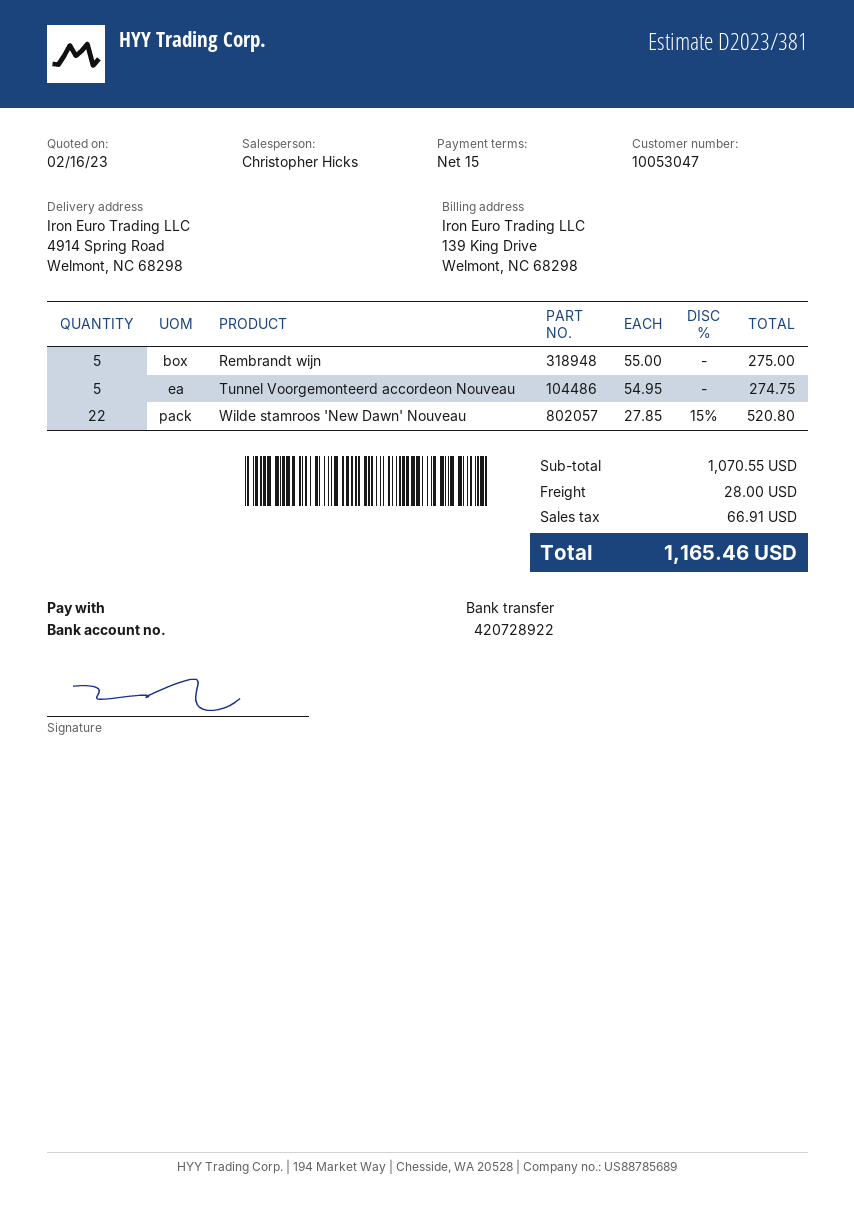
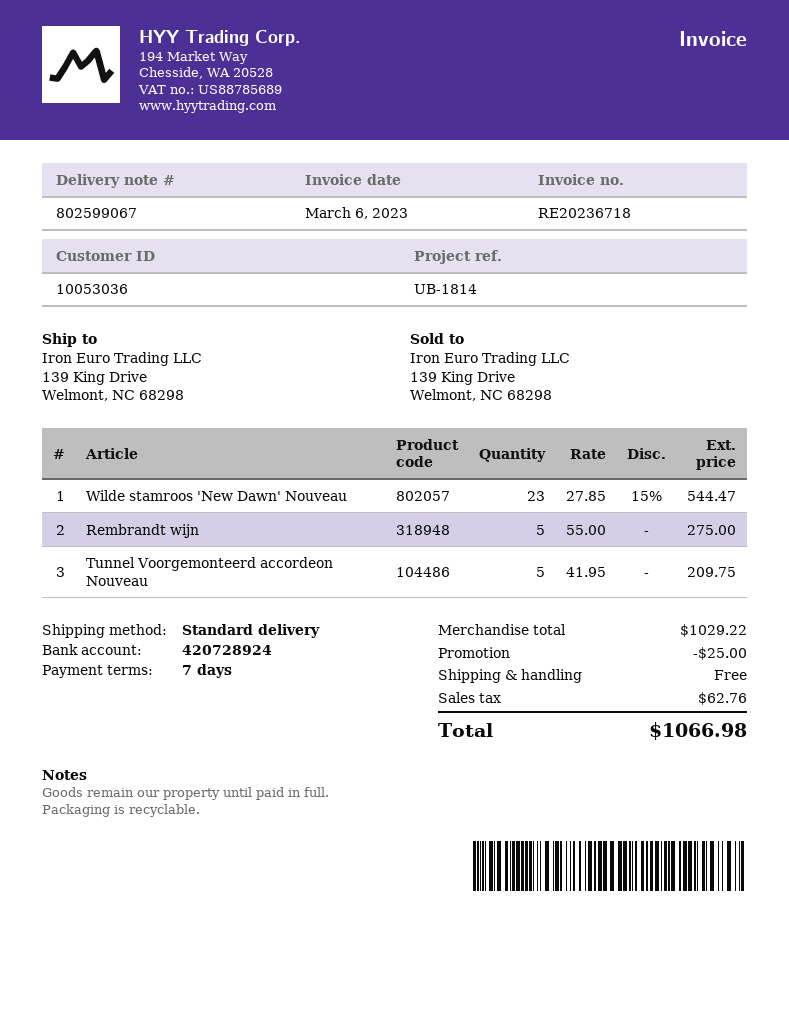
payment terms: 15 days -> 7 days
customer number: 10053047 -> 10053036
bank account: 420728922 -> 420728924
ship to: 4914 Spring Road, Welmont, NC 68298 -> 139 King Drive, Welmont, NC 68298
Tunnel Voorgemonteerd accordeon Nouveau: 5 x 54.95 = 274.75 -> 5 x 41.95 = 209.75
Wilde stamroos 'New Dawn' Nouveau: 22 x 27.85 - 15% = 520.80 -> 23 x 27.85 - 15% = 544.47
subtotal: 1070.55 -> 1029.22
discount: none -> 25.00
shipping: 28.00 -> 0.00
tax: 66.91 -> 62.76
total: 1165.46 -> 1066.98

